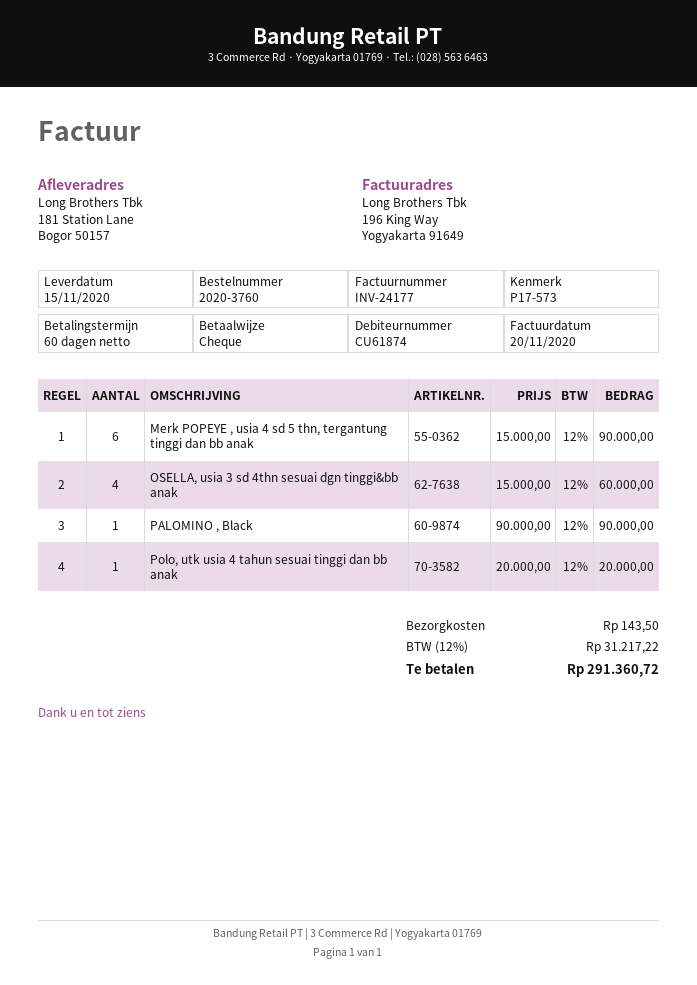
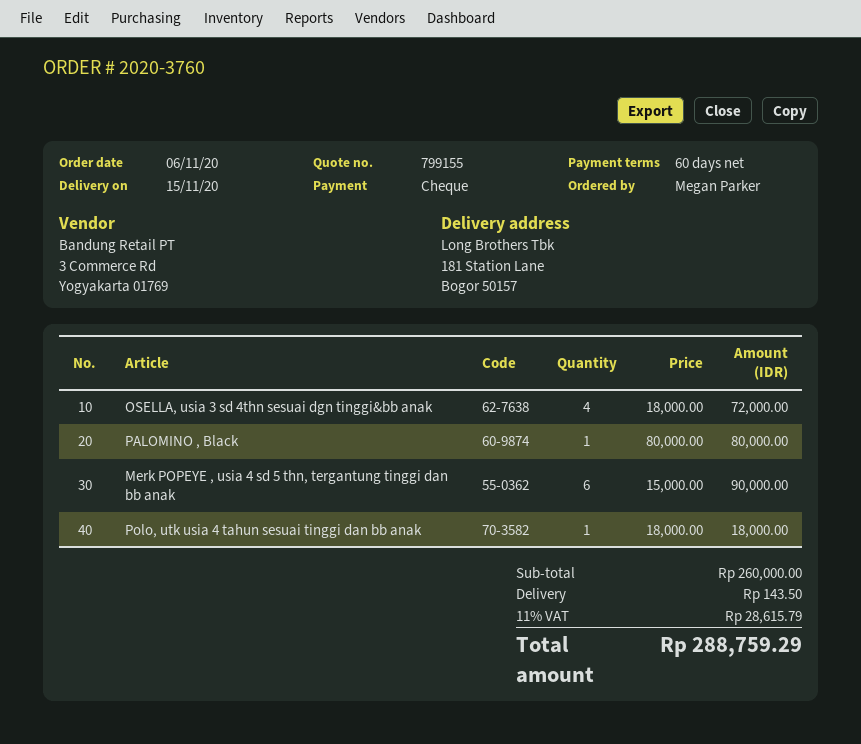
OSELLA, usia 3 sd 4thn sesuai dgn tinggi&bb anak: 4 x 15000.00 = 60000.00 -> 4 x 18000.00 = 72000.00
PALOMINO , Black: 1 x 90000.00 = 90000.00 -> 1 x 80000.00 = 80000.00
Polo, utk usia 4 tahun sesuai tinggi dan bb anak: 1 x 20000.00 = 20000.00 -> 1 x 18000.00 = 18000.00
tax: 12% = 31217.22 -> 11% = 28615.79
total: 291360.72 -> 288759.29

